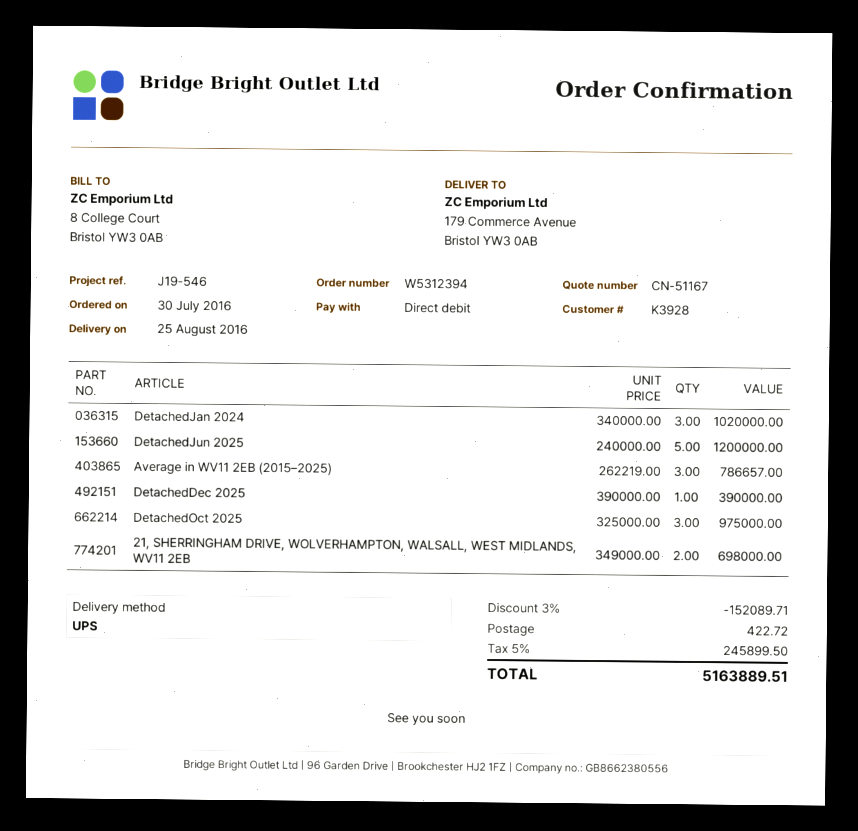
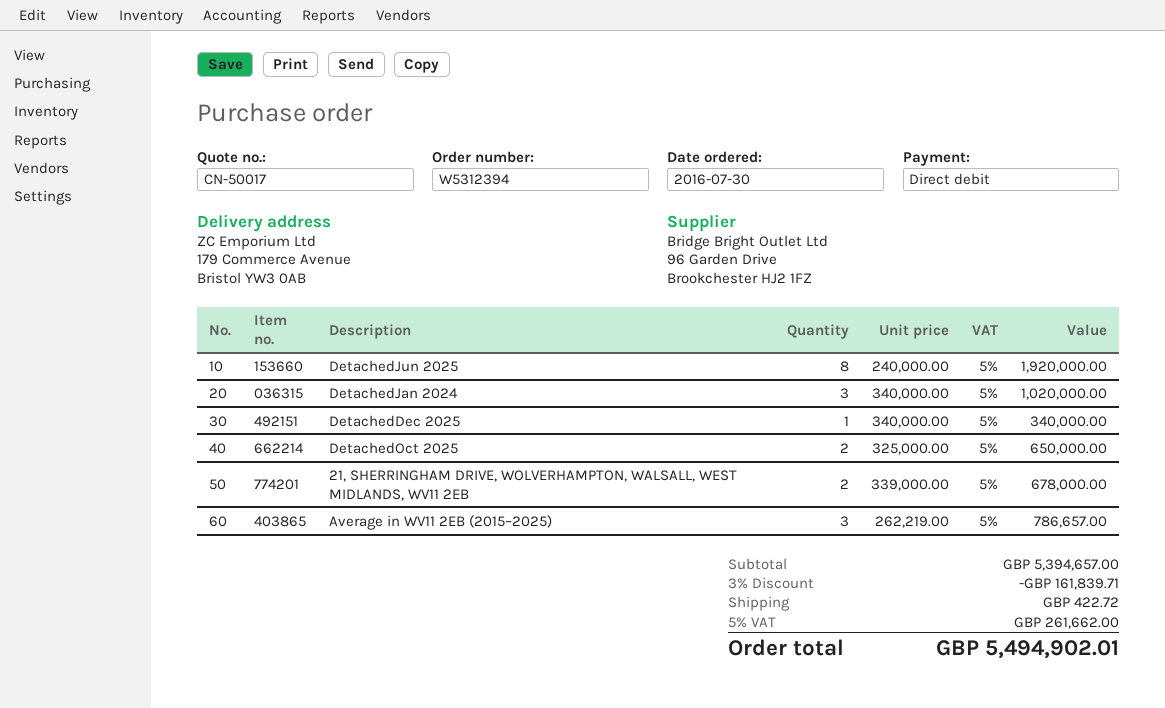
quote number: CN-51167 -> CN-50017
DetachedJun 2025: 5 x 240000.00 = 1200000.00 -> 8 x 240000.00 = 1920000.00
DetachedDec 2025: 1 x 390000.00 = 390000.00 -> 1 x 340000.00 = 340000.00
DetachedOct 2025: 3 x 325000.00 = 975000.00 -> 2 x 325000.00 = 650000.00
21, SHERRINGHAM DRIVE, WOLVERHAMPTON, WALSALL, WEST MIDLANDS, WV11 2EB: 2 x 349000.00 = 698000.00 -> 2 x 339000.00 = 678000.00
discount: 3% = 152089.71 -> 3% = 161839.71
tax: 5% = 245899.50 -> 5% = 261662.00
total: 5163889.51 -> 5494902.01

